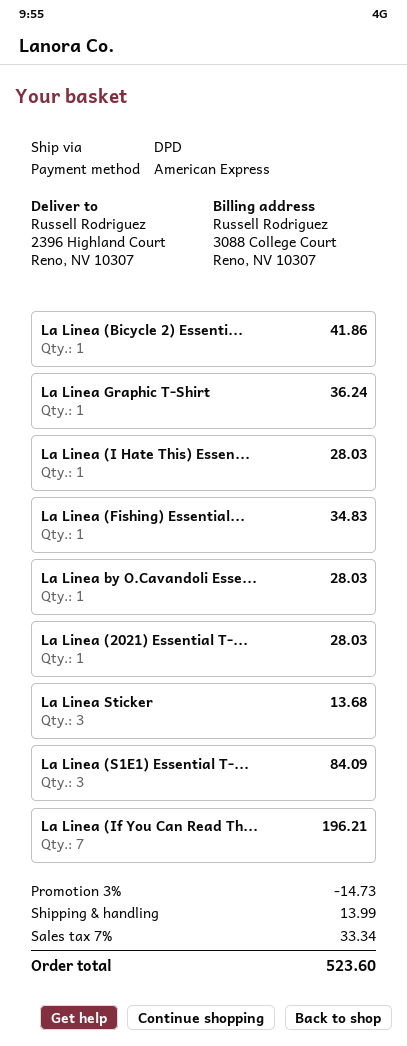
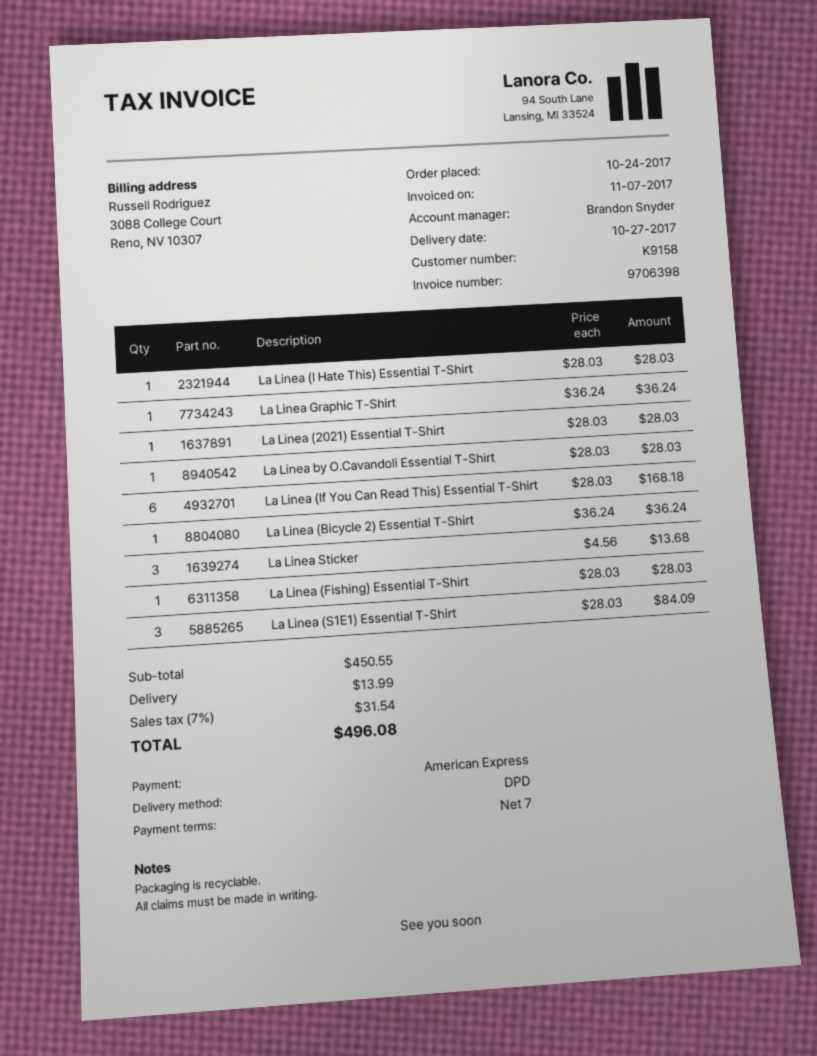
La Linea (Bicycle 2) Essenti...: 1 for 41.86 -> 1 for 36.24
La Linea (Fishing) Essential...: 1 for 34.83 -> 1 for 28.03
La Linea (If You Can Read Th...: 7 for 196.21 -> 6 for 168.18
discount: 3% = 14.73 -> none
tax: 7% = 33.34 -> 7% = 31.54
total: 523.60 -> 496.08

